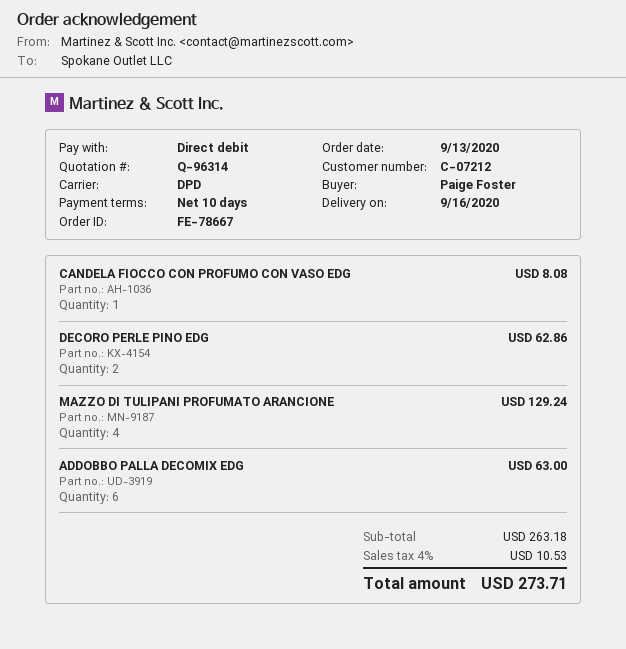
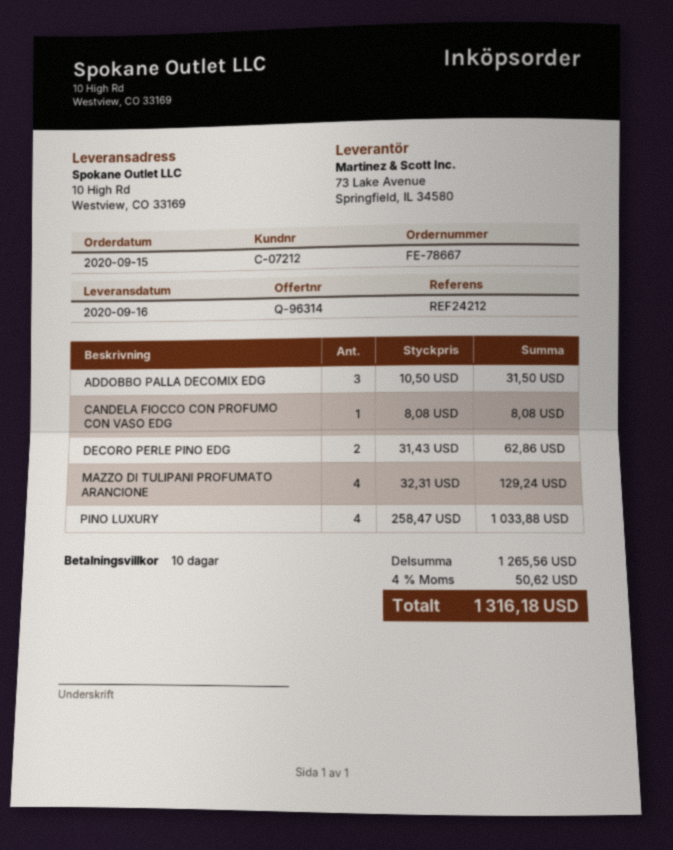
order date: 2020-09-13 -> 2020-09-15
ADDOBBO PALLA DECOMIX EDG: 6 for 63.00 -> 3 for 31.50
PINO LUXURY: none -> 4 for 1033.88
subtotal: 263.18 -> 1265.56
tax: 4% = 10.53 -> 4% = 50.62
total: 273.71 -> 1316.18

